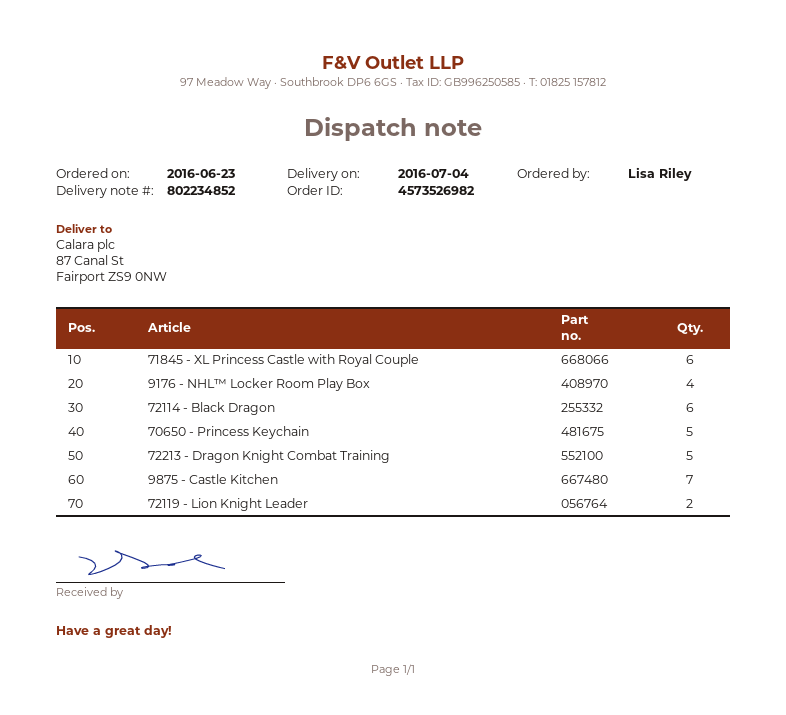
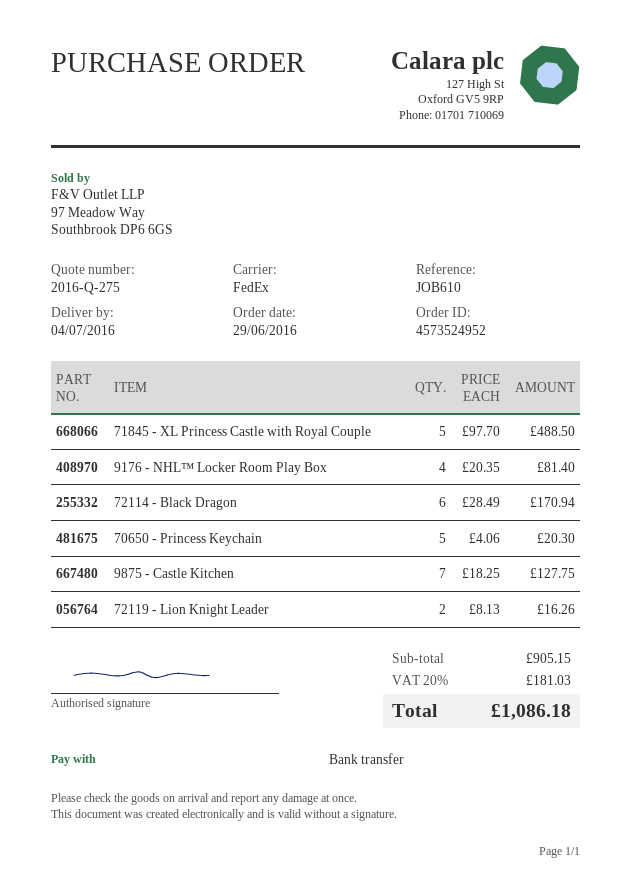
order number: 4573526982 -> 4573524952
order date: 2016-06-23 -> 2016-06-29
71845 - XL Princess Castle with Royal Couple: 6 -> 5
72213 - Dragon Knight Combat Training: 5 -> none

